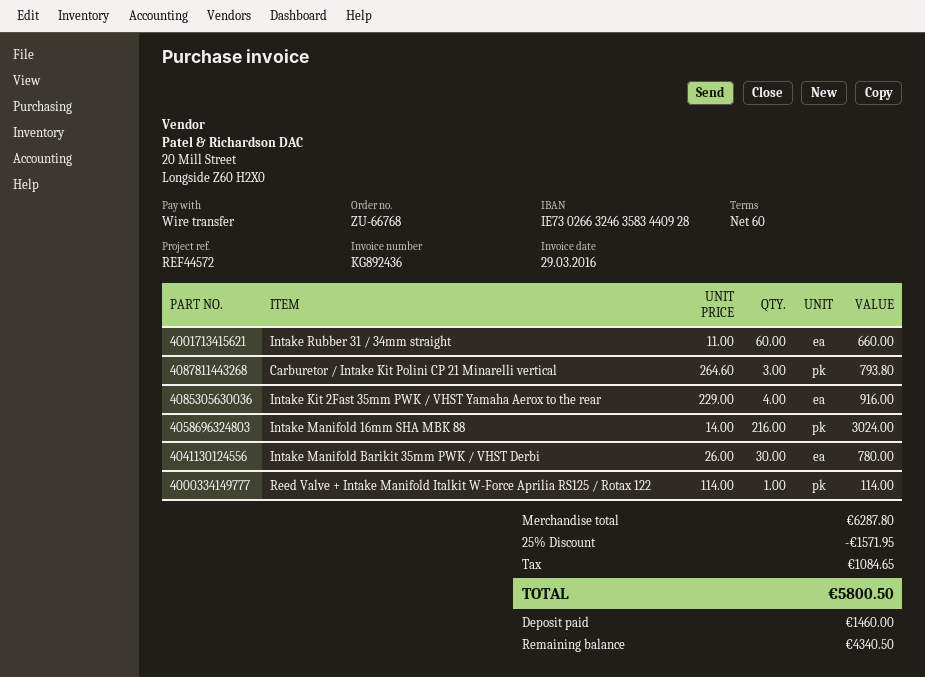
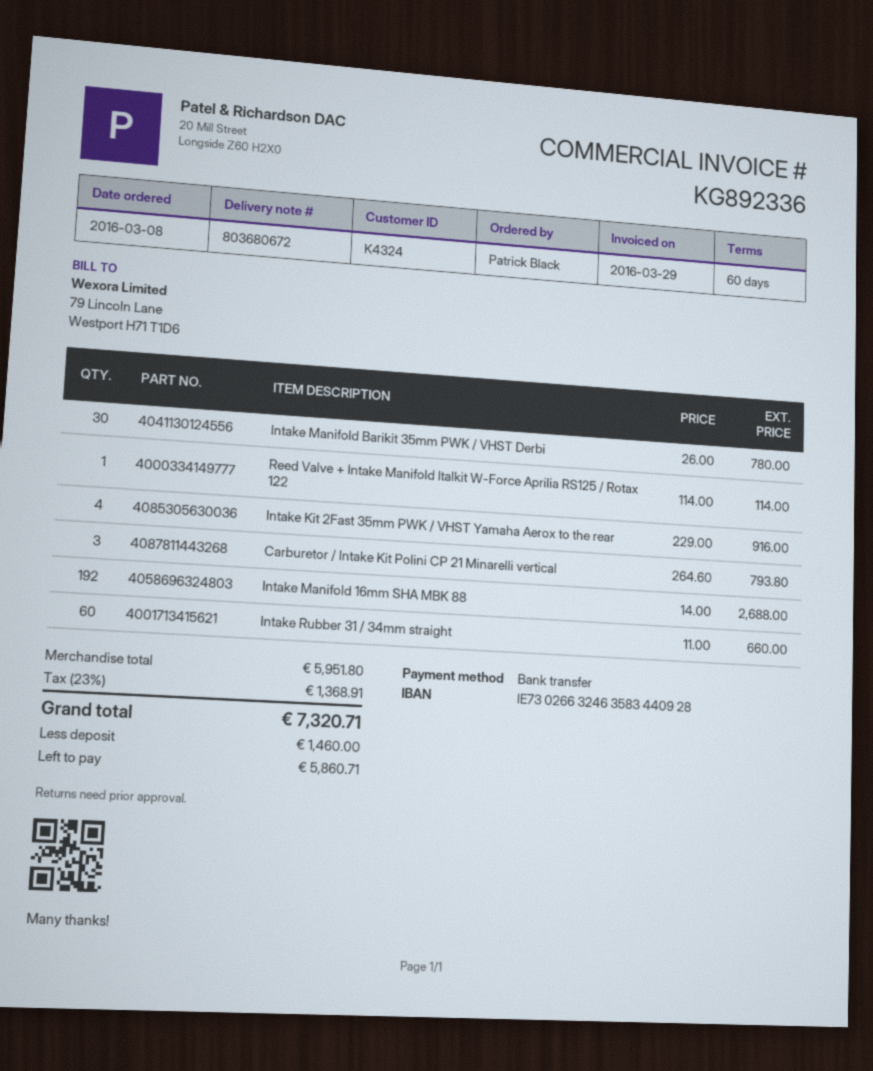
invoice number: KG892436 -> KG892336
Intake Manifold 16mm SHA MBK 88: 216 x 14.00 = 3024.00 -> 192 x 14.00 = 2688.00
subtotal: 6287.80 -> 5951.80
discount: 25% = 1571.95 -> none
tax: 1084.65 -> 1368.91
total: 5800.50 -> 7320.71
balance: 4340.50 -> 5860.71

